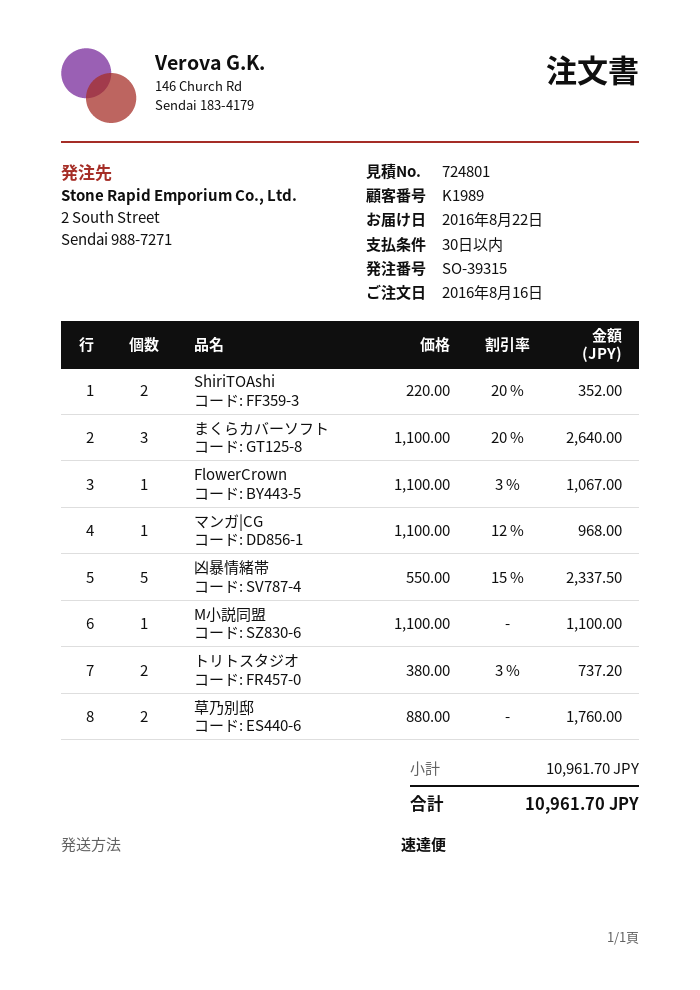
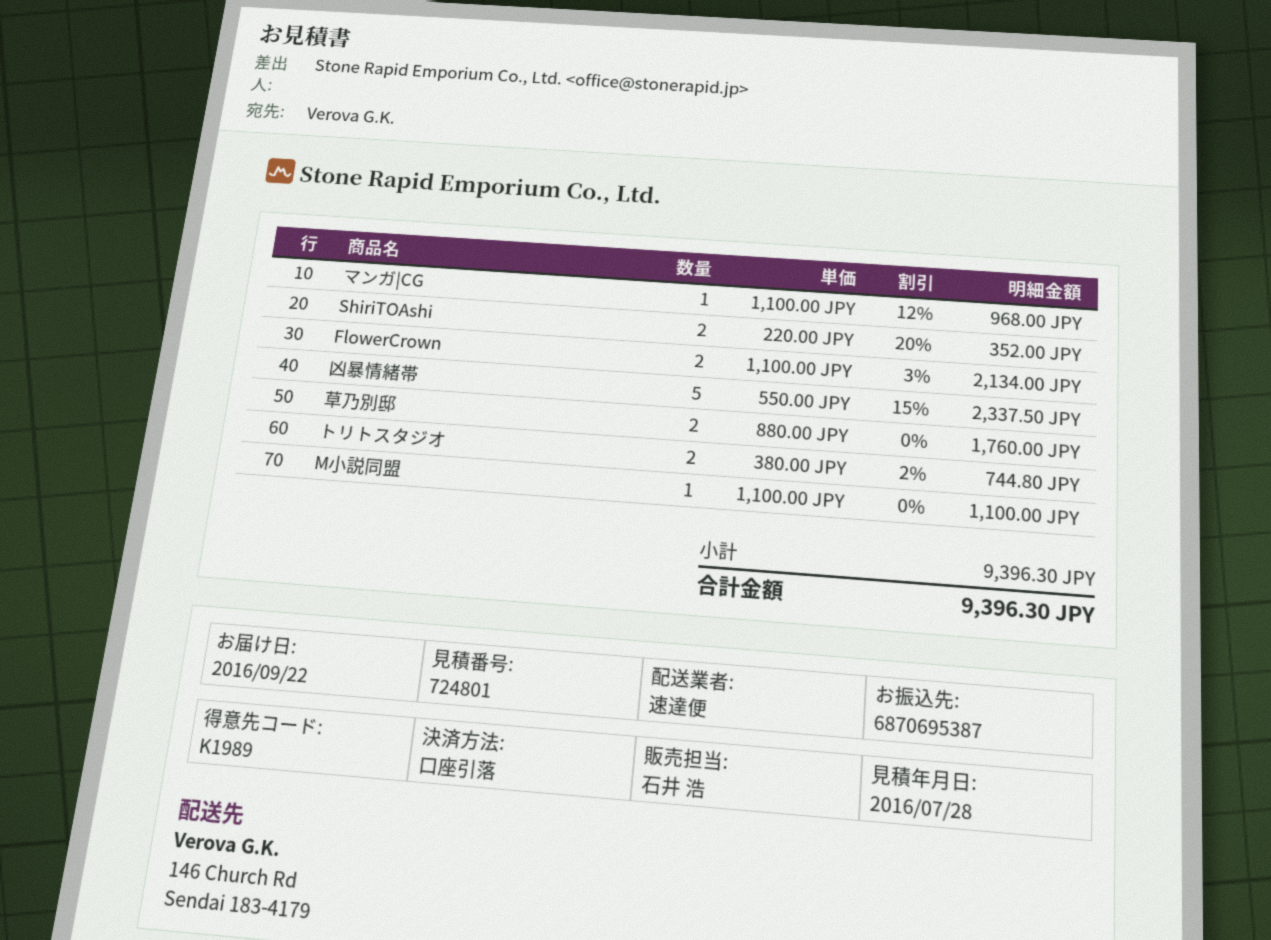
delivery date: 2016-08-22 -> 2016-09-22
まくらカバーソフト: 3 x 1100.00 - 20% = 2640.00 -> none
FlowerCrown: 1 x 1100.00 - 3% = 1067.00 -> 2 x 1100.00 - 3% = 2134.00
トリトスタジオ: 2 x 380.00 - 3% = 737.20 -> 2 x 380.00 - 2% = 744.80
subtotal: 10961.70 -> 9396.30
total: 10961.70 -> 9396.30

